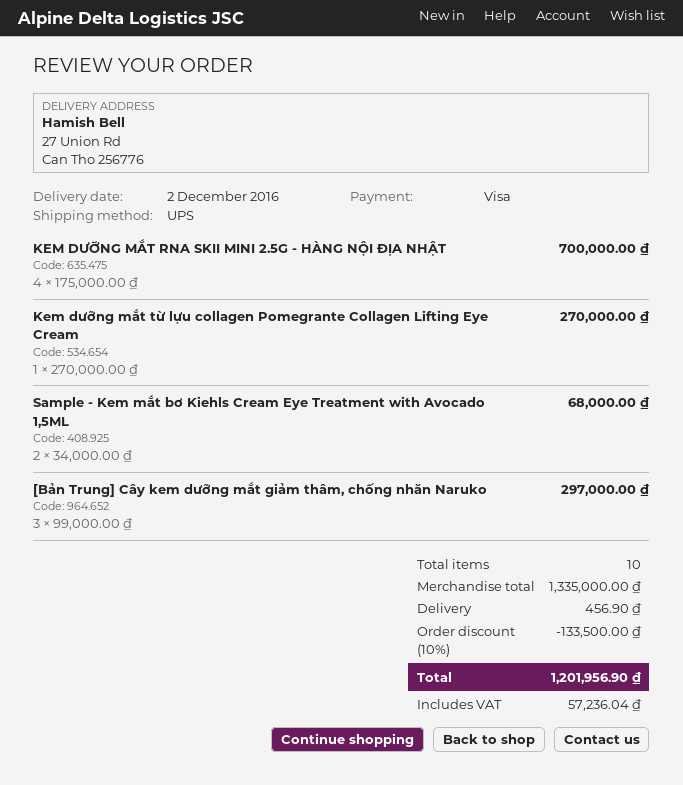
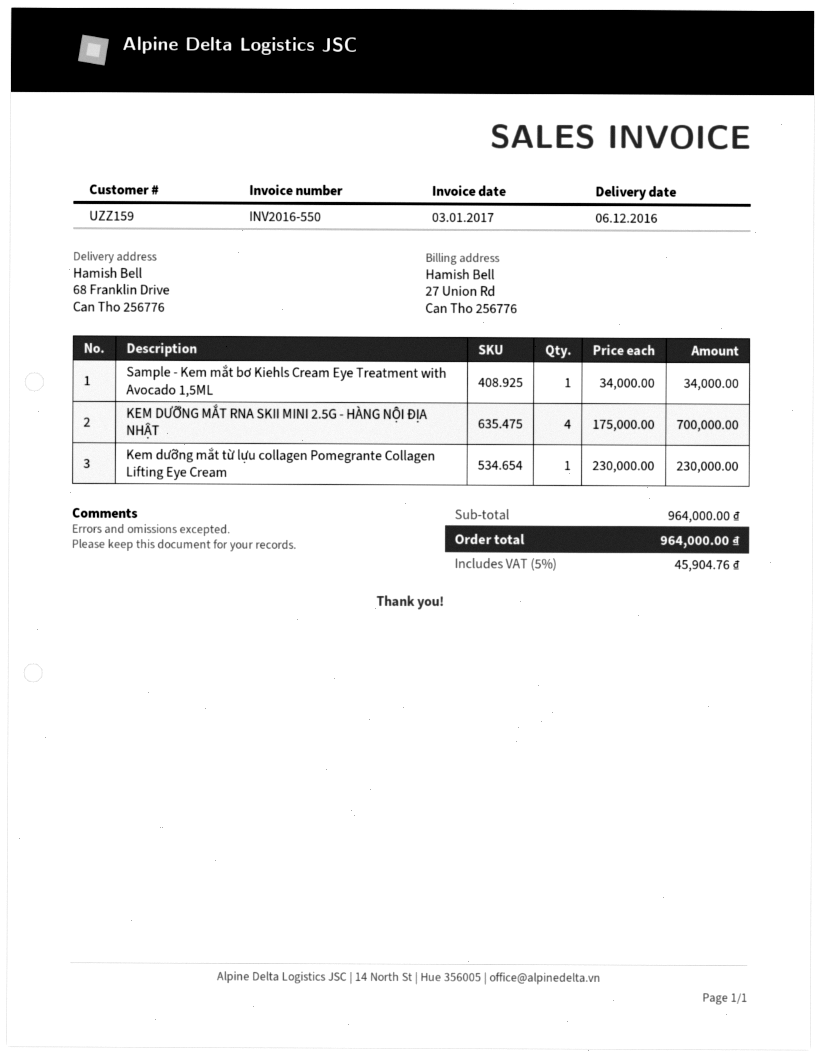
delivery date: 2016-12-02 -> 2016-12-06
ship to: 27 Union Rd, Can Tho 256776 -> 68 Franklin Drive, Can Tho 256776
Kem dưỡng mắt từ lựu collagen Pomegrante Collagen Lifting Eye Cream: 1 x 270000.00 = 270000.00 -> 1 x 230000.00 = 230000.00
Sample - Kem mắt bơ Kiehls Cream Eye Treatment with Avocado 1,5ML: 2 x 34000.00 = 68000.00 -> 1 x 34000.00 = 34000.00
[Bản Trung] Cây kem dưỡng mắt giảm thâm, chống nhăn Naruko: 3 x 99000.00 = 297000.00 -> none
subtotal: 1335000.00 -> 964000.00
discount: 10% = 133500.00 -> none
shipping: 456.90 -> none
tax: 57236.04 -> 45904.76
total: 1201956.90 -> 964000.00

